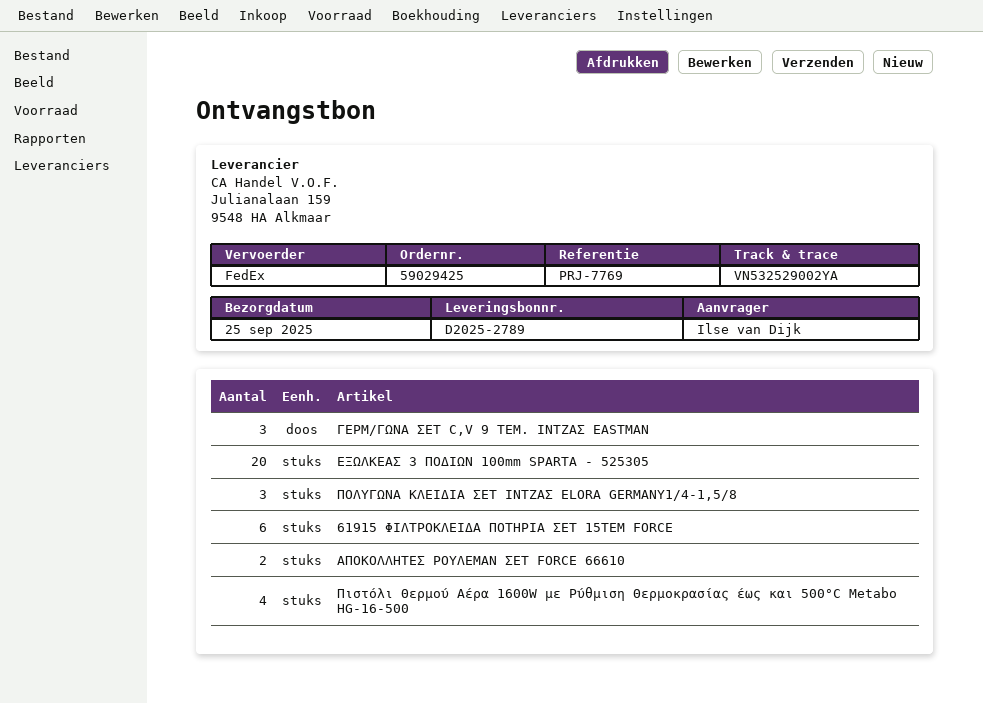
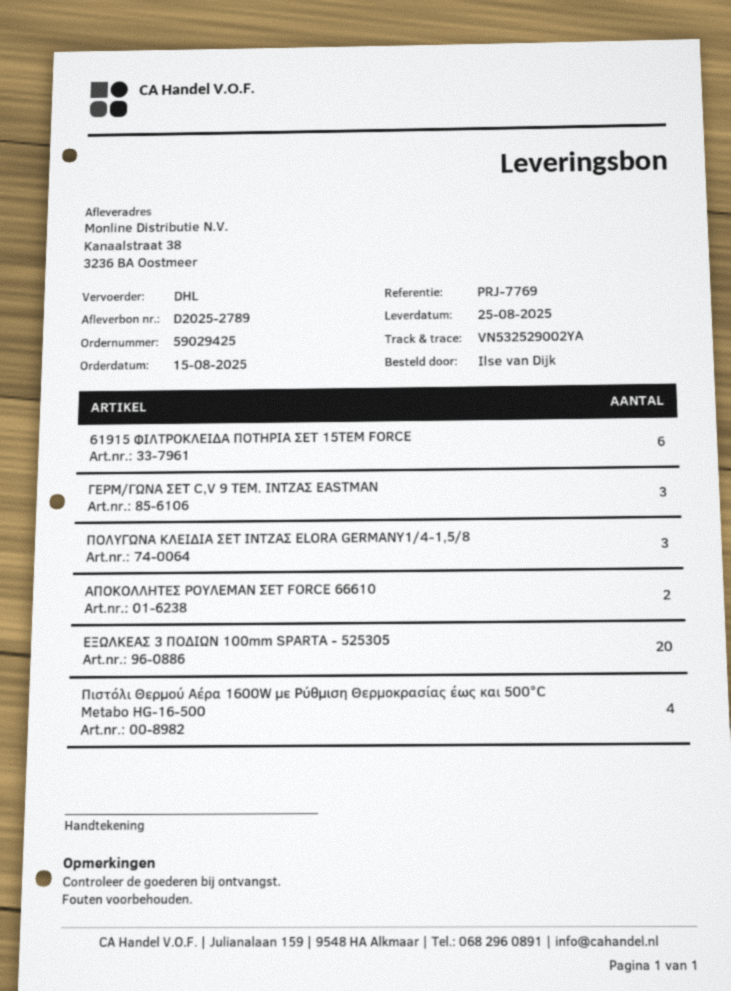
delivery date: 2025-09-25 -> 2025-08-25
shipping method: FedEx -> DHL

